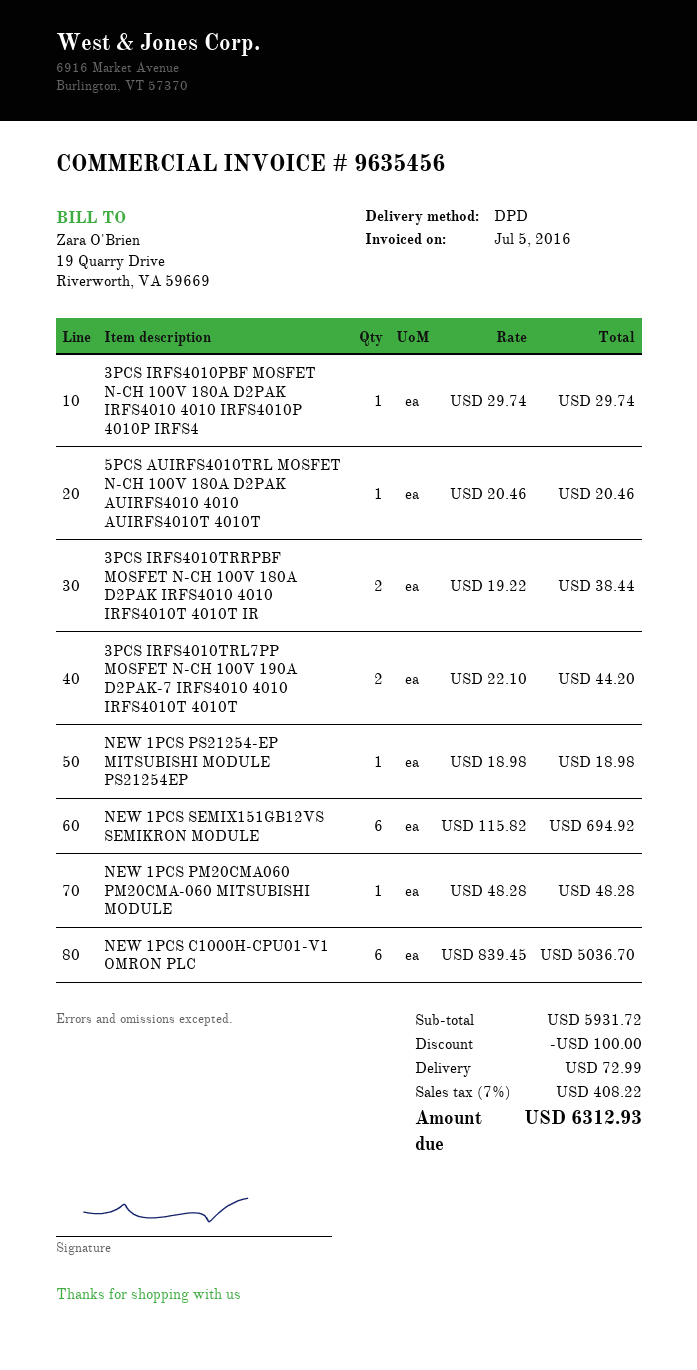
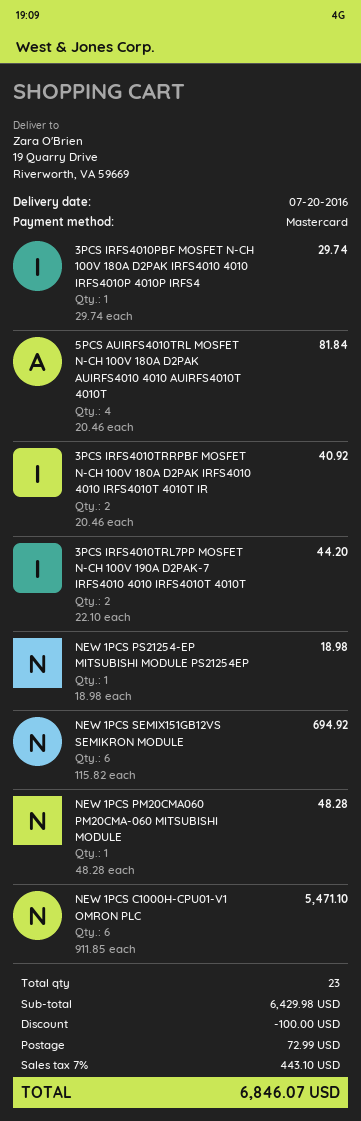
5PCS AUIRFS4010TRL MOSFET N-CH 100V 180A D2PAK AUIRFS4010 4010 AUIRFS4010T 4010T: 1 x 20.46 = 20.46 -> 4 x 20.46 = 81.84
3PCS IRFS4010TRRPBF MOSFET N-CH 100V 180A D2PAK IRFS4010 4010 IRFS4010T 4010T IR: 2 x 19.22 = 38.44 -> 2 x 20.46 = 40.92
NEW 1PCS C1000H-CPU01-V1 OMRON PLC: 6 x 839.45 = 5036.70 -> 6 x 911.85 = 5471.10
subtotal: 5931.72 -> 6429.98
tax: 7% = 408.22 -> 7% = 443.10
total: 6312.93 -> 6846.07

